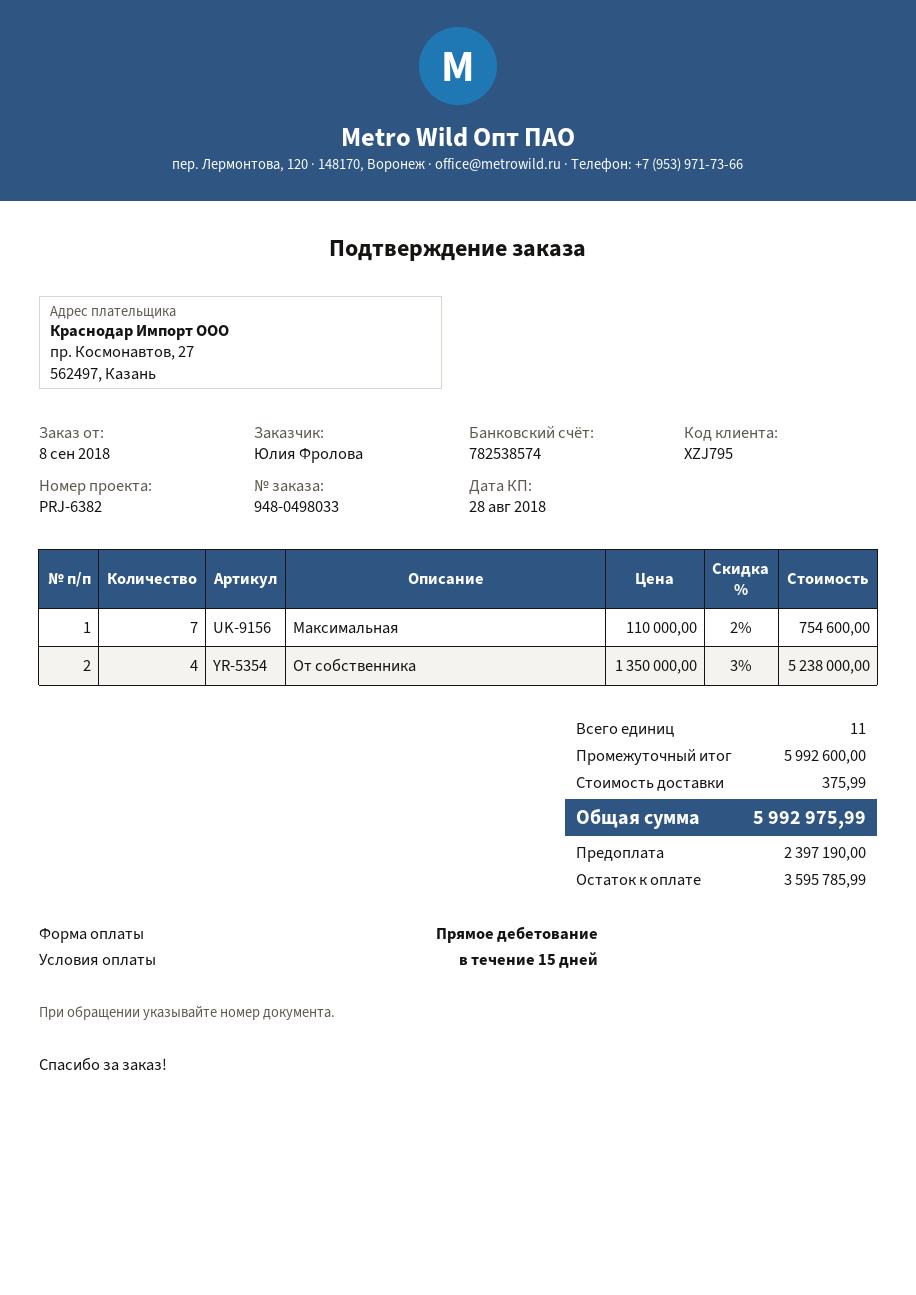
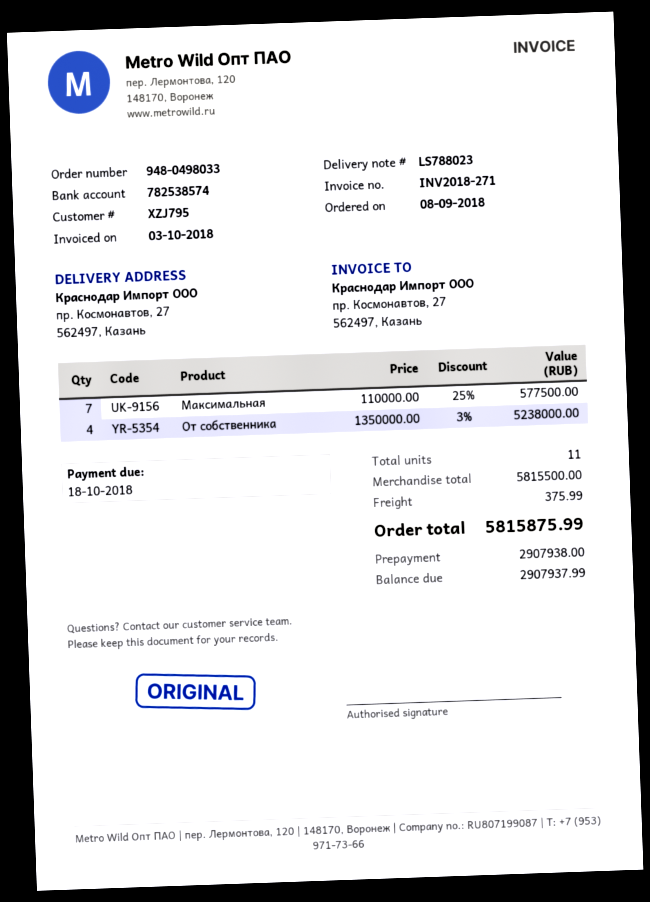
Максимальная: 7 x 110000.00 - 2% = 754600.00 -> 7 x 110000.00 - 25% = 577500.00
subtotal: 5992600.00 -> 5815500.00
total: 5992975.99 -> 5815875.99
deposit: 2397190.00 -> 2907938.00
balance: 3595785.99 -> 2907937.99

